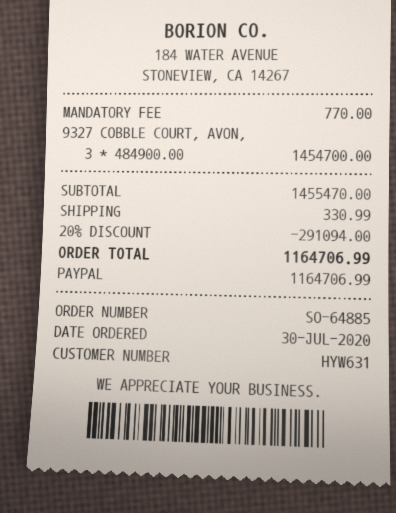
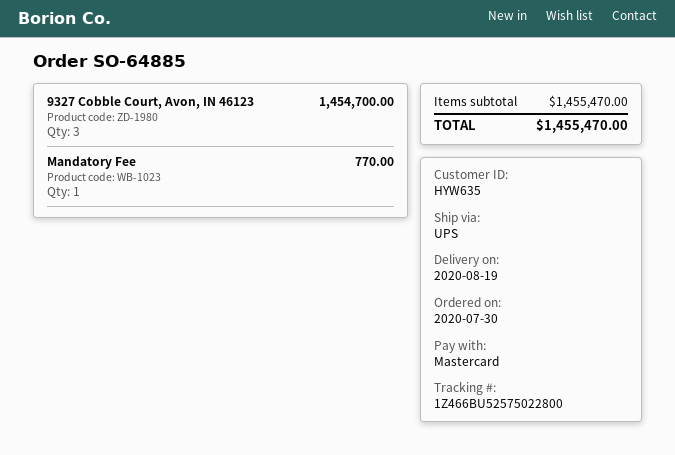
customer number: HYW631 -> HYW635
payment method: PayPal -> Mastercard
discount: 20% = 291094.00 -> none
shipping: 330.99 -> none
total: 1164706.99 -> 1455470.00

